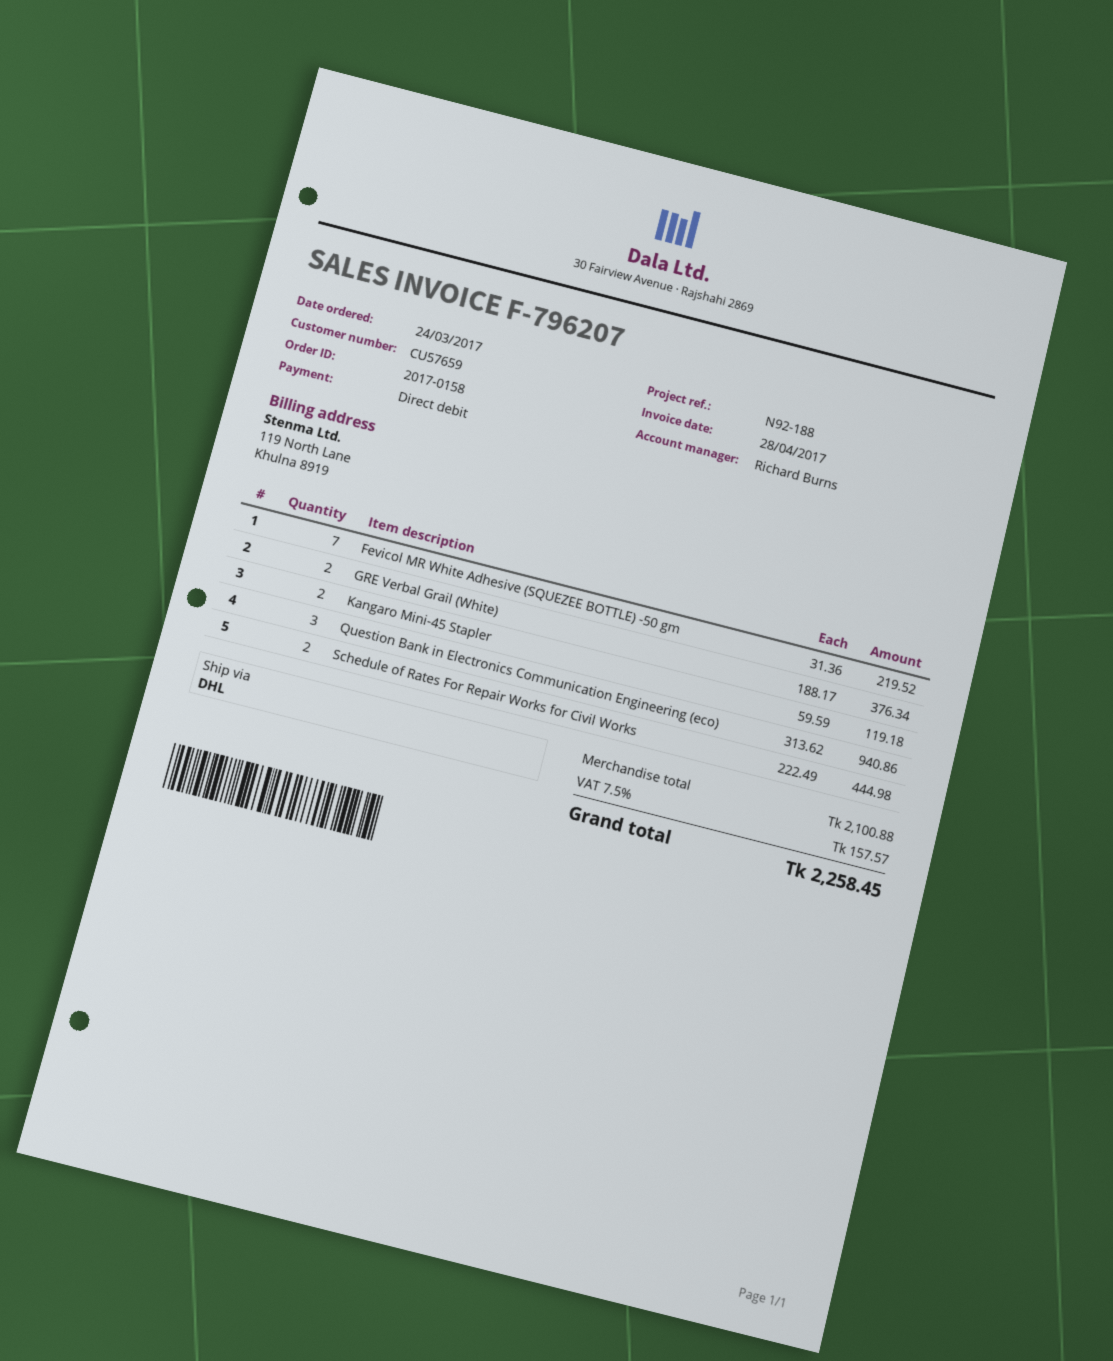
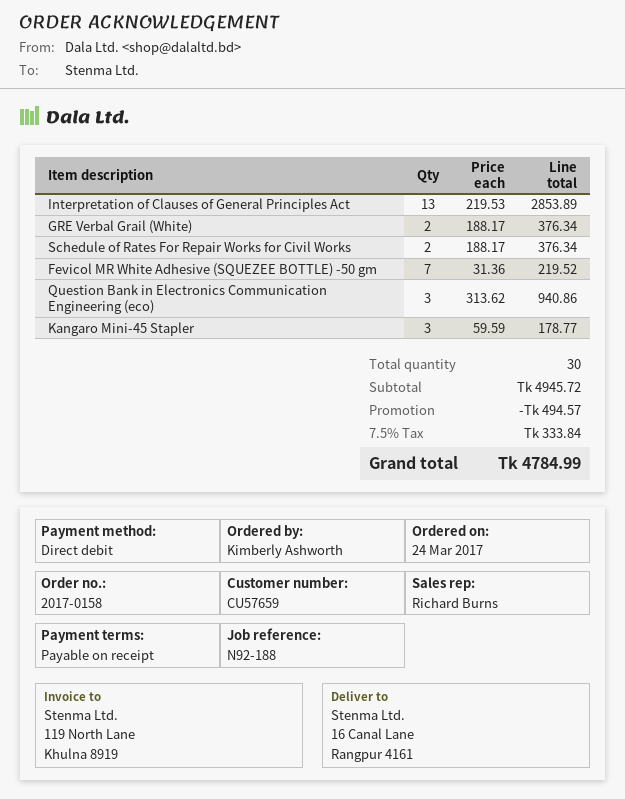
Kangaro Mini-45 Stapler: 2 x 59.59 = 119.18 -> 3 x 59.59 = 178.77
Schedule of Rates For Repair Works for Civil Works: 2 x 222.49 = 444.98 -> 2 x 188.17 = 376.34
Interpretation of Clauses of General Principles Act: none -> 13 x 219.53 = 2853.89
subtotal: 2100.88 -> 4945.72
discount: none -> 494.57
tax: 7.5% = 157.57 -> 7.5% = 333.84
total: 2258.45 -> 4784.99

